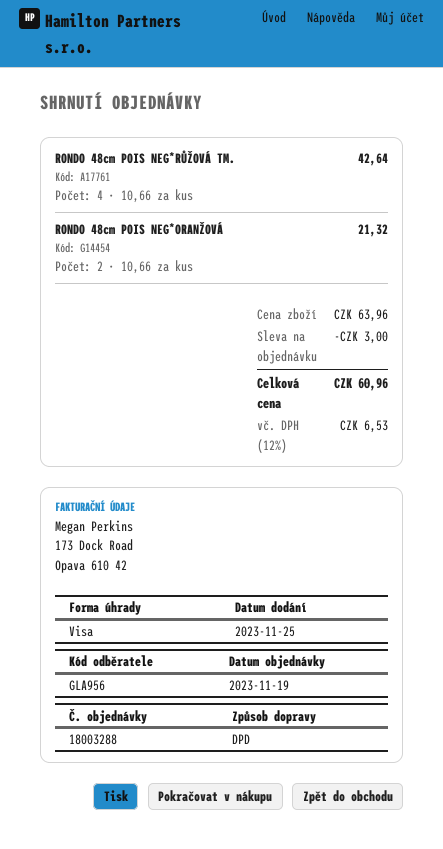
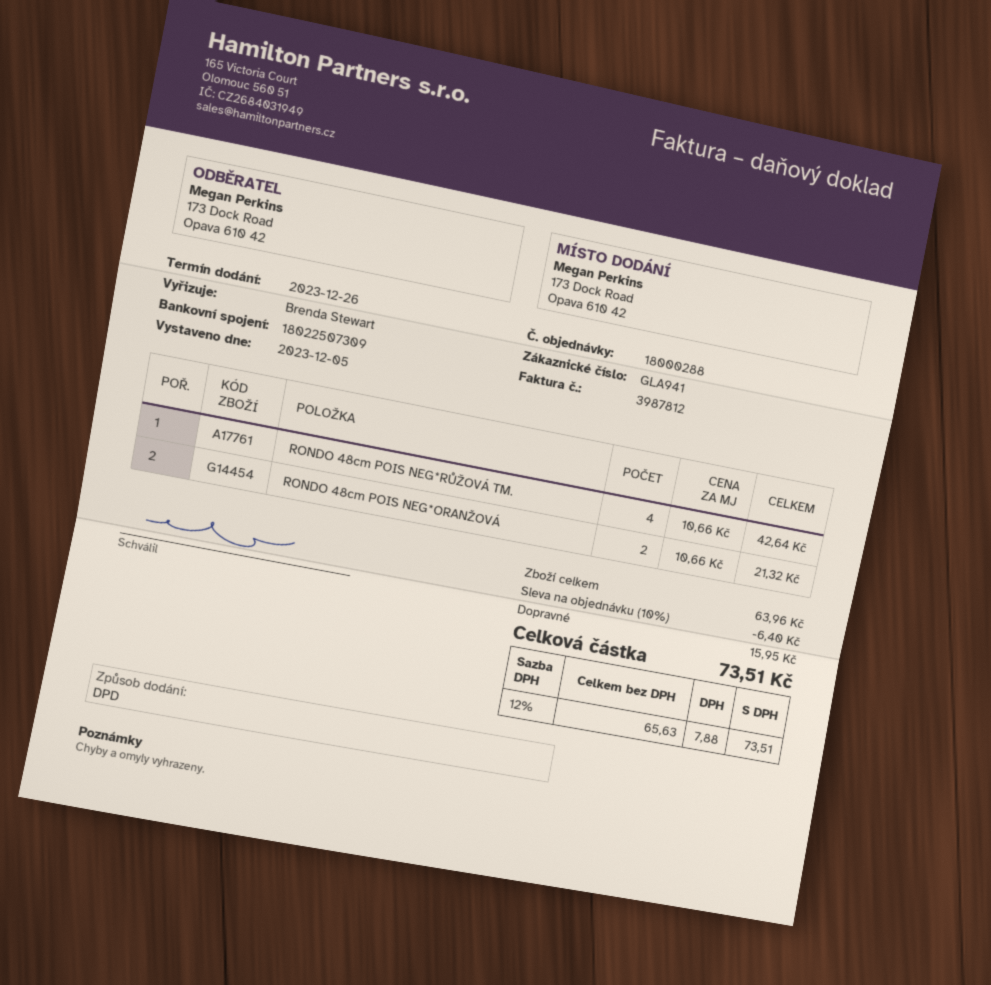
order number: 18003288 -> 18000288
delivery date: 2023-11-25 -> 2023-12-26
customer number: GLA956 -> GLA941
discount: 3.00 -> 6.40
shipping: none -> 15.95
tax: 12% = 6.53 -> 12% = 7.88
total: 60.96 -> 73.51

